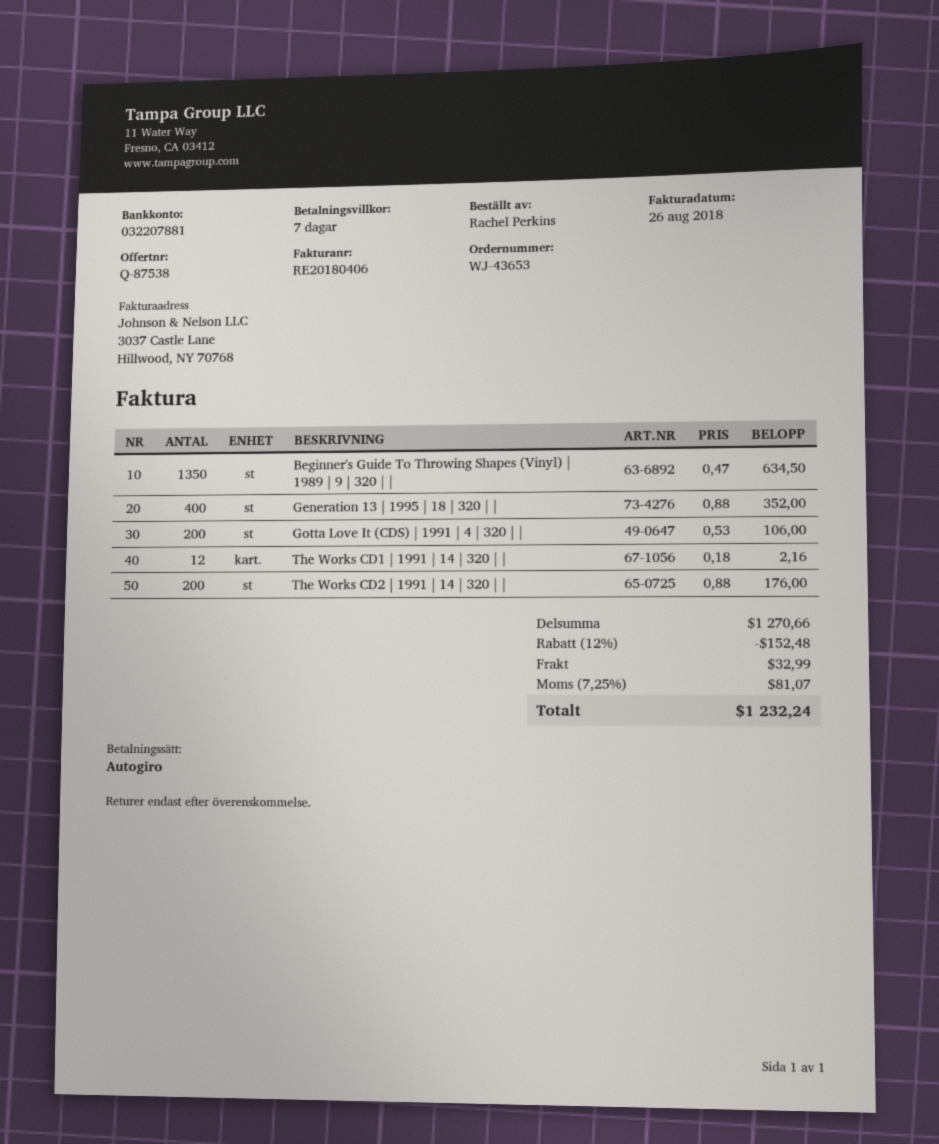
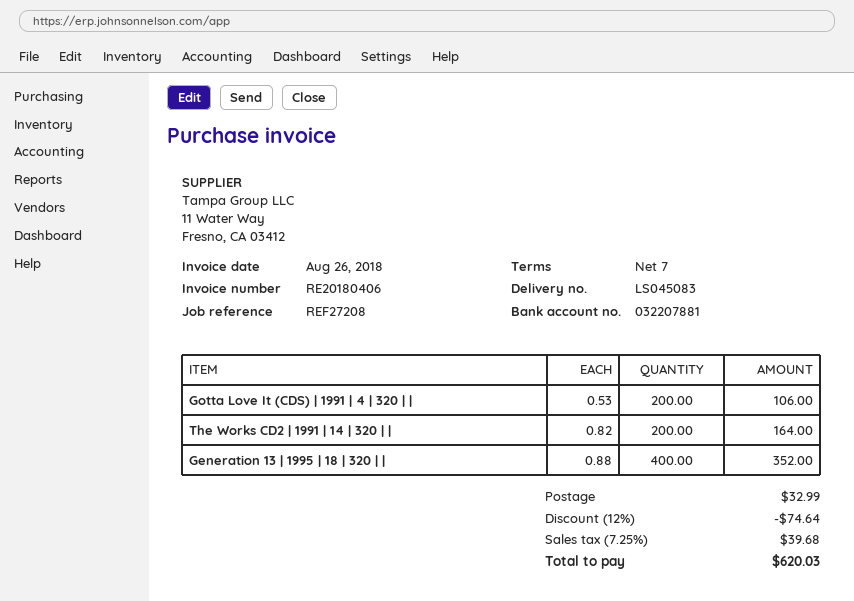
Beginner's Guide To Throwing Shapes (Vinyl) | 1989 | 9 | 320 | |: 1350 x 0.47 = 634.50 -> none
The Works CD1 | 1991 | 14 | 320 | |: 12 x 0.18 = 2.16 -> none
The Works CD2 | 1991 | 14 | 320 | |: 200 x 0.88 = 176.00 -> 200 x 0.82 = 164.00
discount: 12% = 152.48 -> 12% = 74.64
tax: 7.25% = 81.07 -> 7.25% = 39.68
total: 1232.24 -> 620.03

